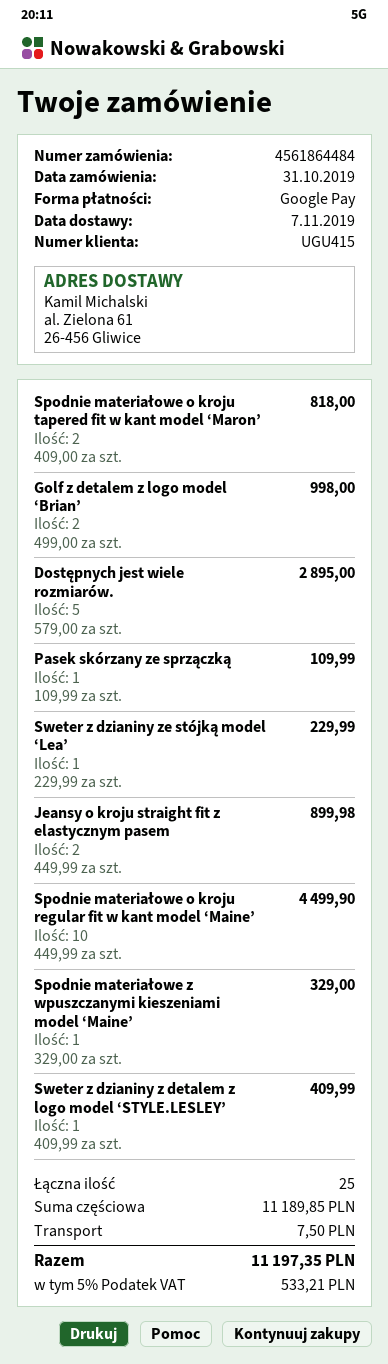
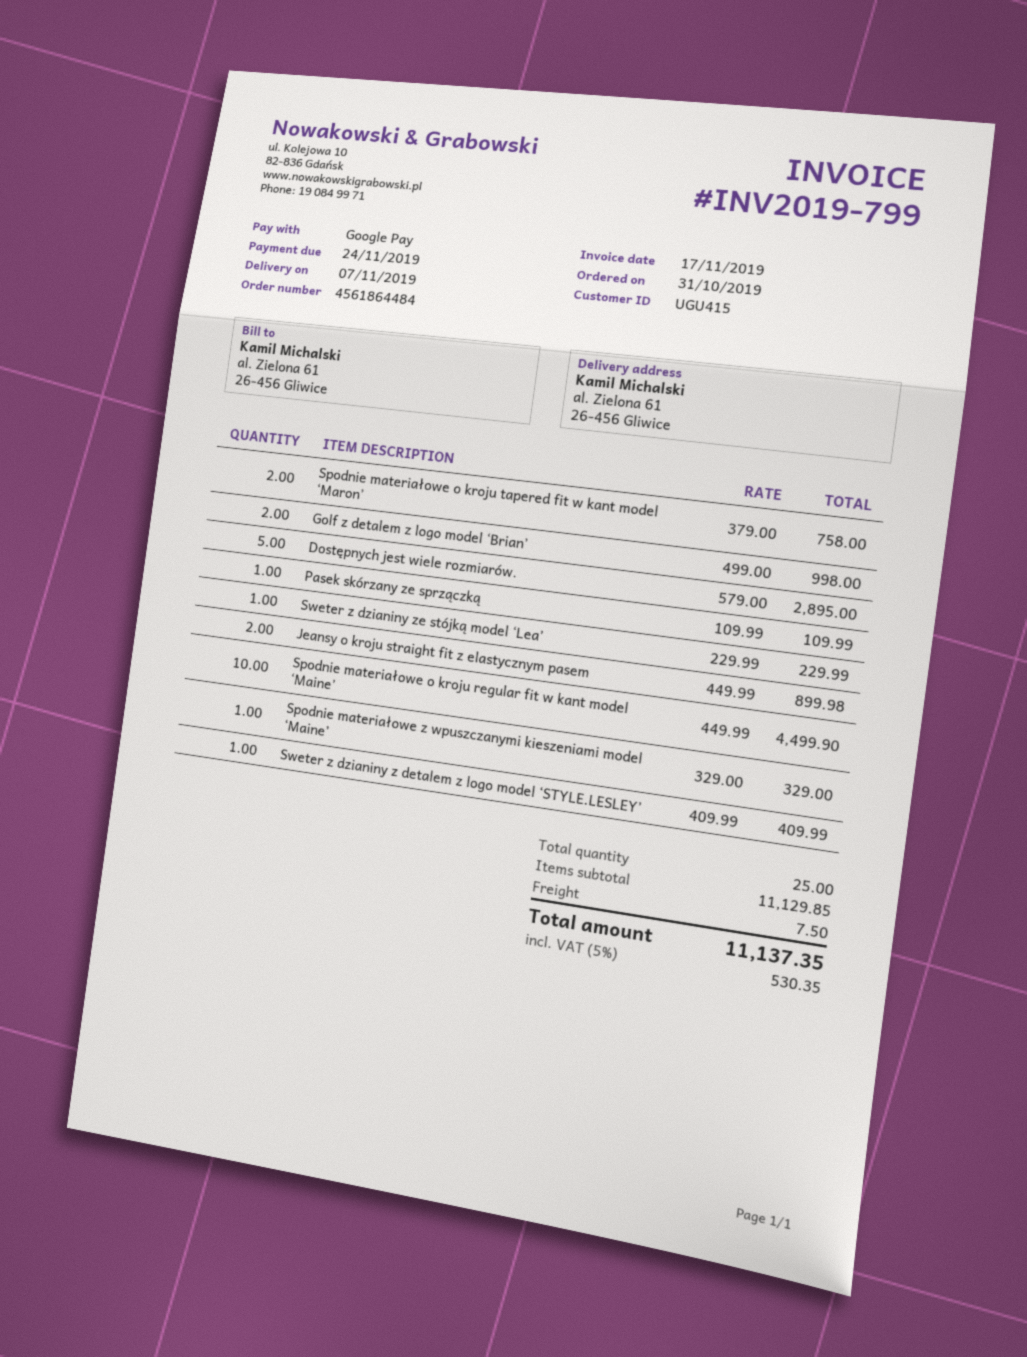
Spodnie materiałowe o kroju tapered fit w kant model ‘Maron’: 2 x 409.00 = 818.00 -> 2 x 379.00 = 758.00
subtotal: 11189.85 -> 11129.85
tax: 5% = 533.21 -> 5% = 530.35
total: 11197.35 -> 11137.35

